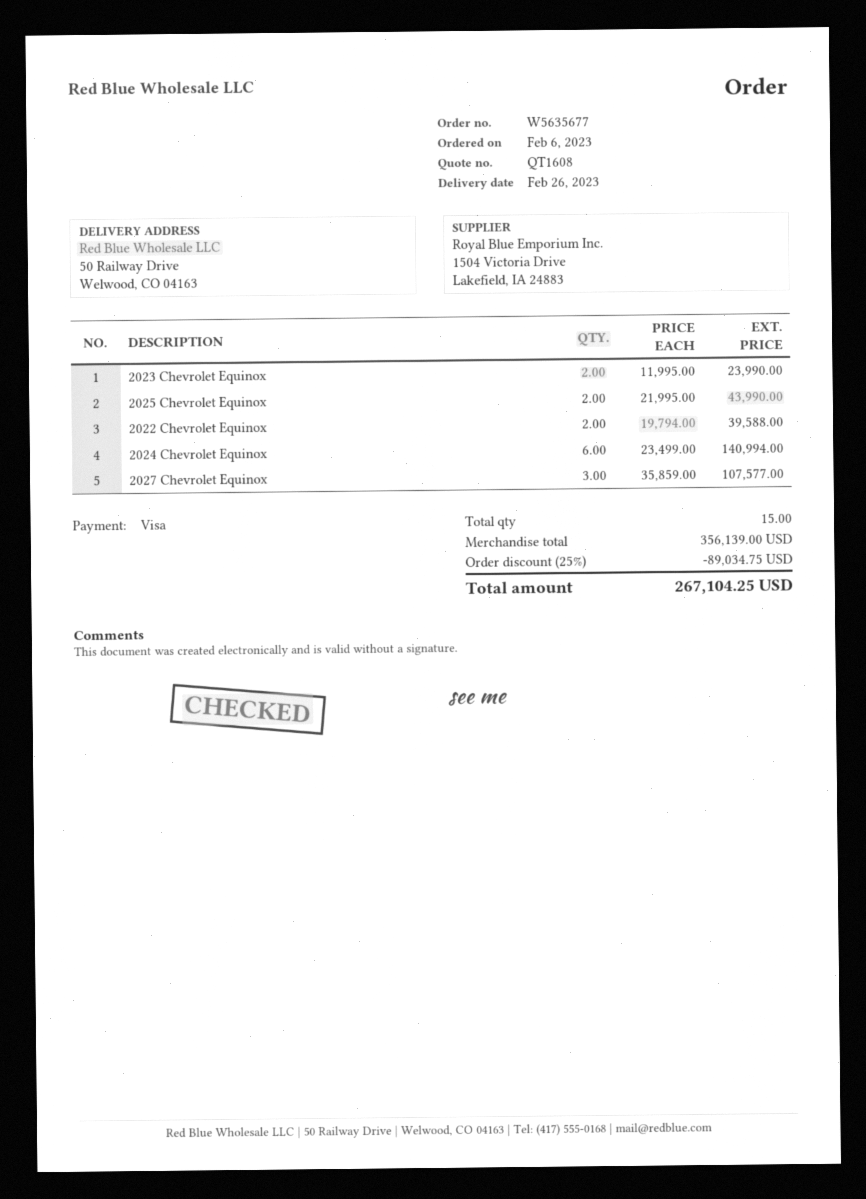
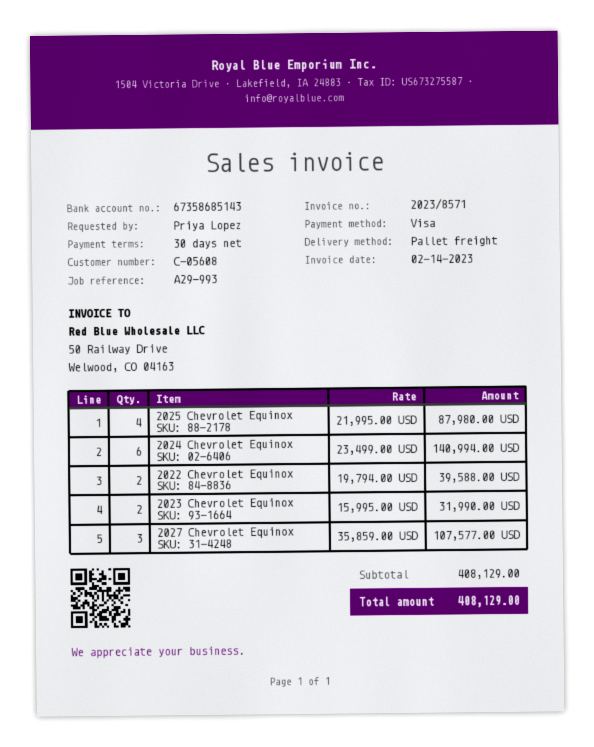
2023 Chevrolet Equinox: 2 x 11995.00 = 23990.00 -> 2 x 15995.00 = 31990.00
2025 Chevrolet Equinox: 2 x 21995.00 = 43990.00 -> 4 x 21995.00 = 87980.00
subtotal: 356139.00 -> 408129.00
discount: 25% = 89034.75 -> none
total: 267104.25 -> 408129.00

